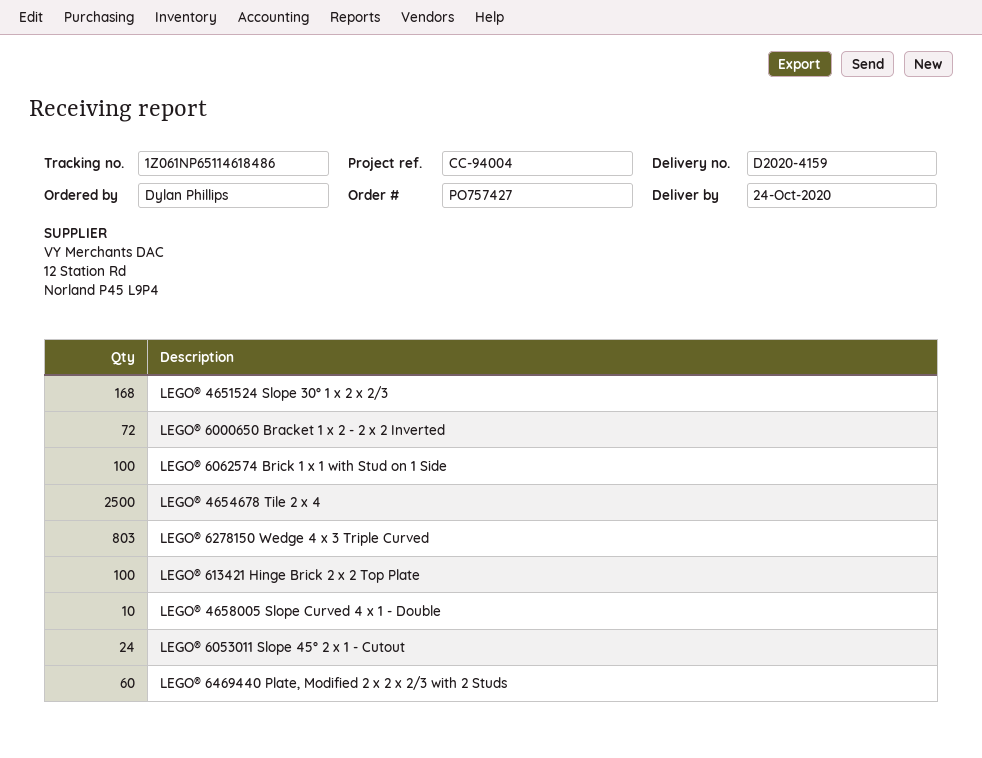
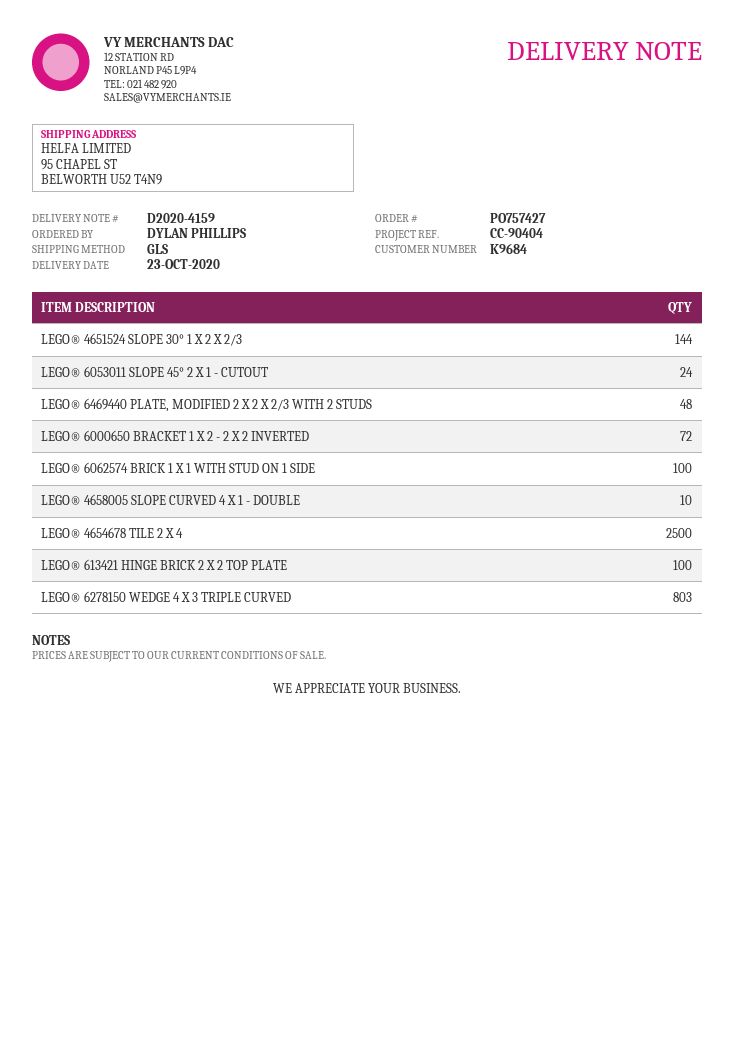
delivery date: 2020-10-24 -> 2020-10-23
reference: CC-94004 -> CC-90404
LEGO® 4651524 Slope 30° 1 x 2 x 2/3: 168 -> 144
LEGO® 6469440 Plate, Modified 2 x 2 x 2/3 with 2 Studs: 60 -> 48

